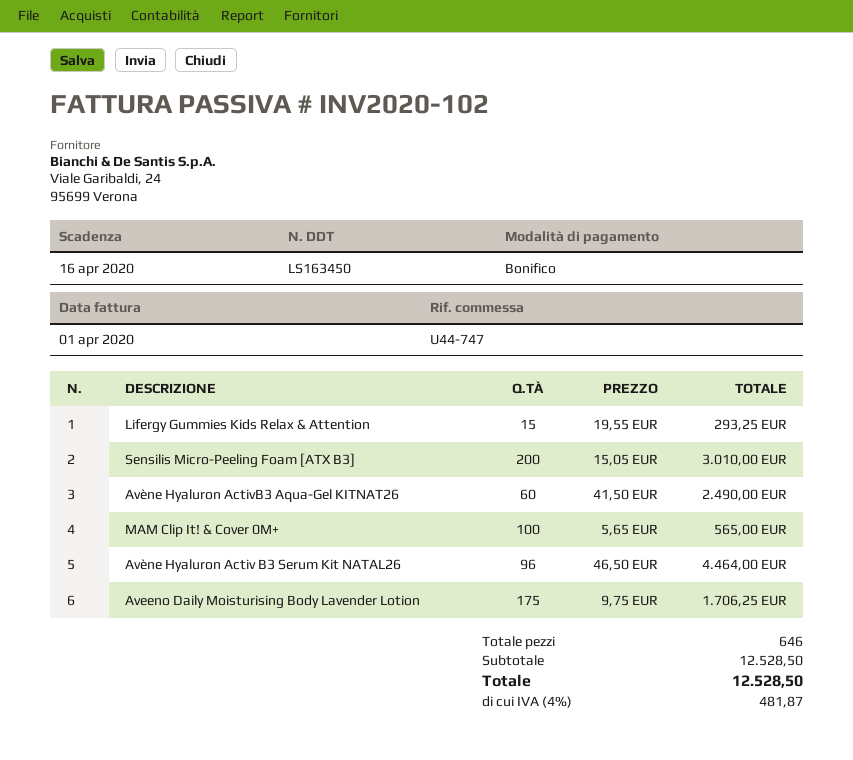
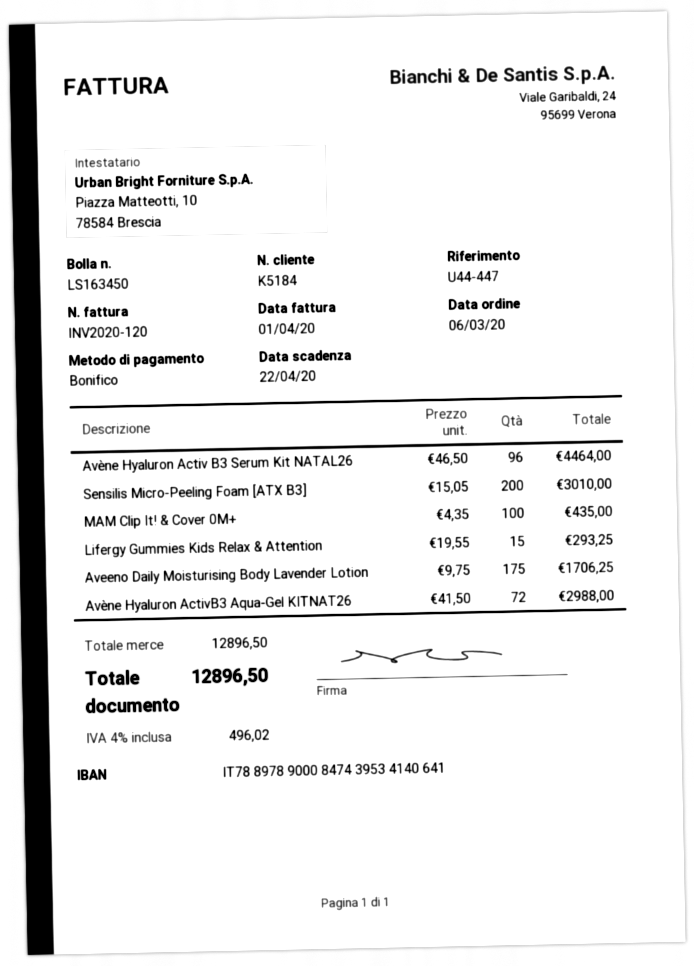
invoice number: INV2020-102 -> INV2020-120
due date: 2020-04-16 -> 2020-04-22
reference: U44-747 -> U44-447
Avène Hyaluron ActivB3 Aqua-Gel KITNAT26: 60 x 41.50 = 2490.00 -> 72 x 41.50 = 2988.00
MAM Clip It! & Cover 0M+: 100 x 5.65 = 565.00 -> 100 x 4.35 = 435.00
subtotal: 12528.50 -> 12896.50
tax: 4% = 481.87 -> 4% = 496.02
total: 12528.50 -> 12896.50

